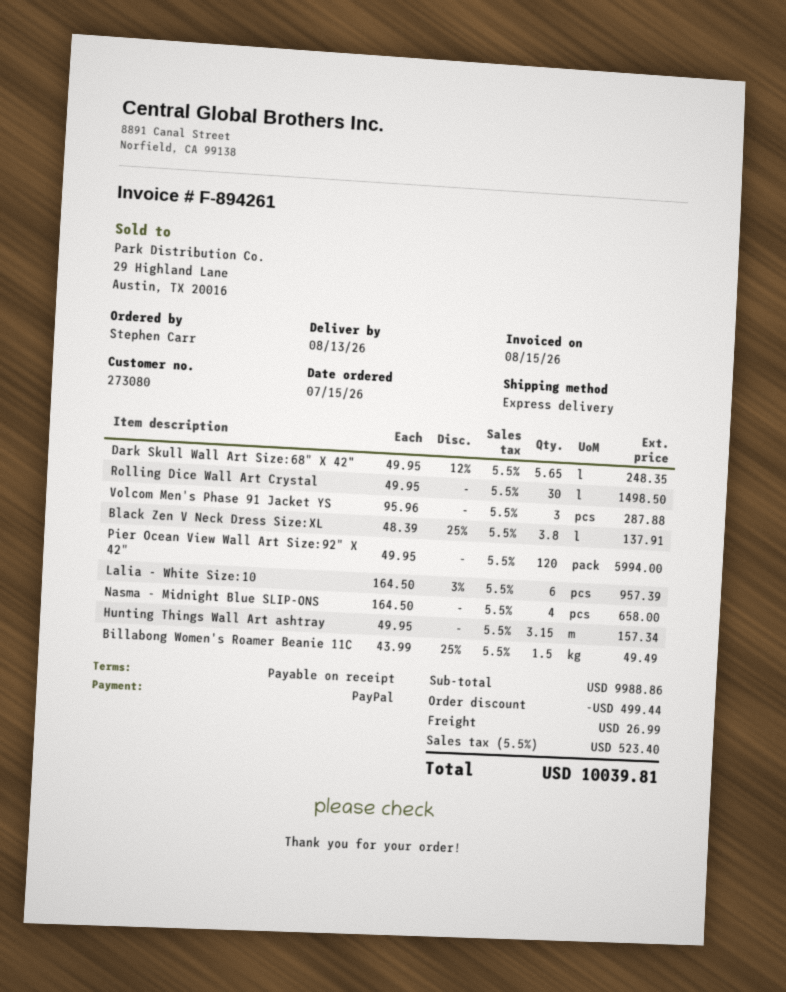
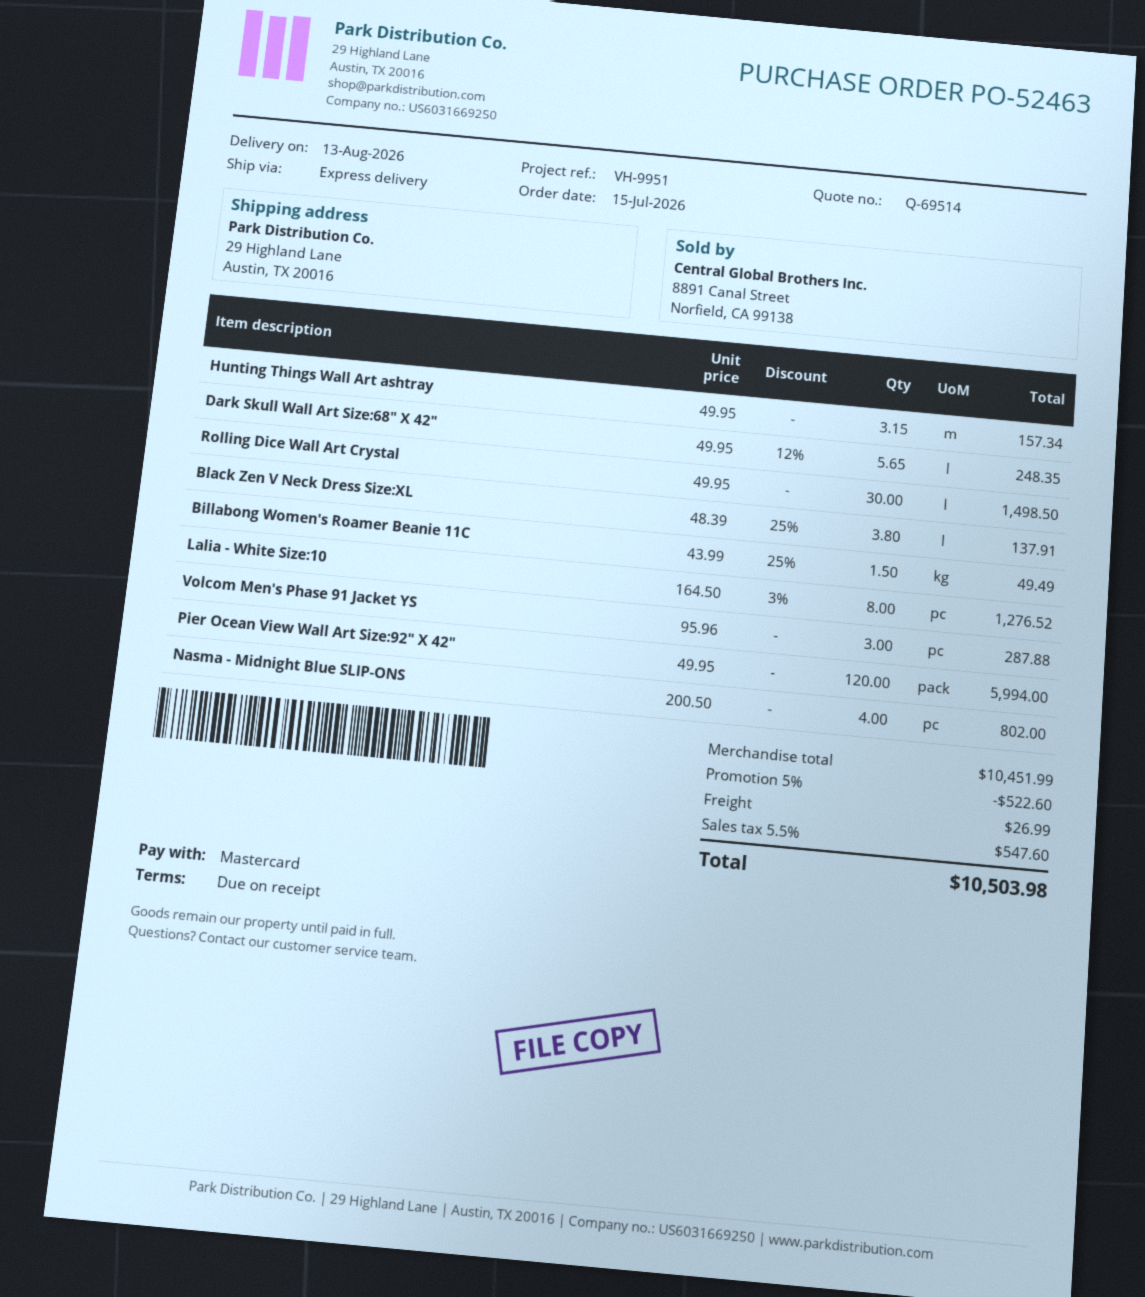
payment method: PayPal -> Mastercard
Lalia - White Size:10: 6 x 164.50 - 3% = 957.39 -> 8 x 164.50 - 3% = 1276.52
Nasma - Midnight Blue SLIP-ONS: 4 x 164.50 = 658.00 -> 4 x 200.50 = 802.00
subtotal: 9988.86 -> 10451.99
discount: 499.44 -> 522.60
tax: 5.5% = 523.40 -> 5.5% = 547.60
total: 10039.81 -> 10503.98

